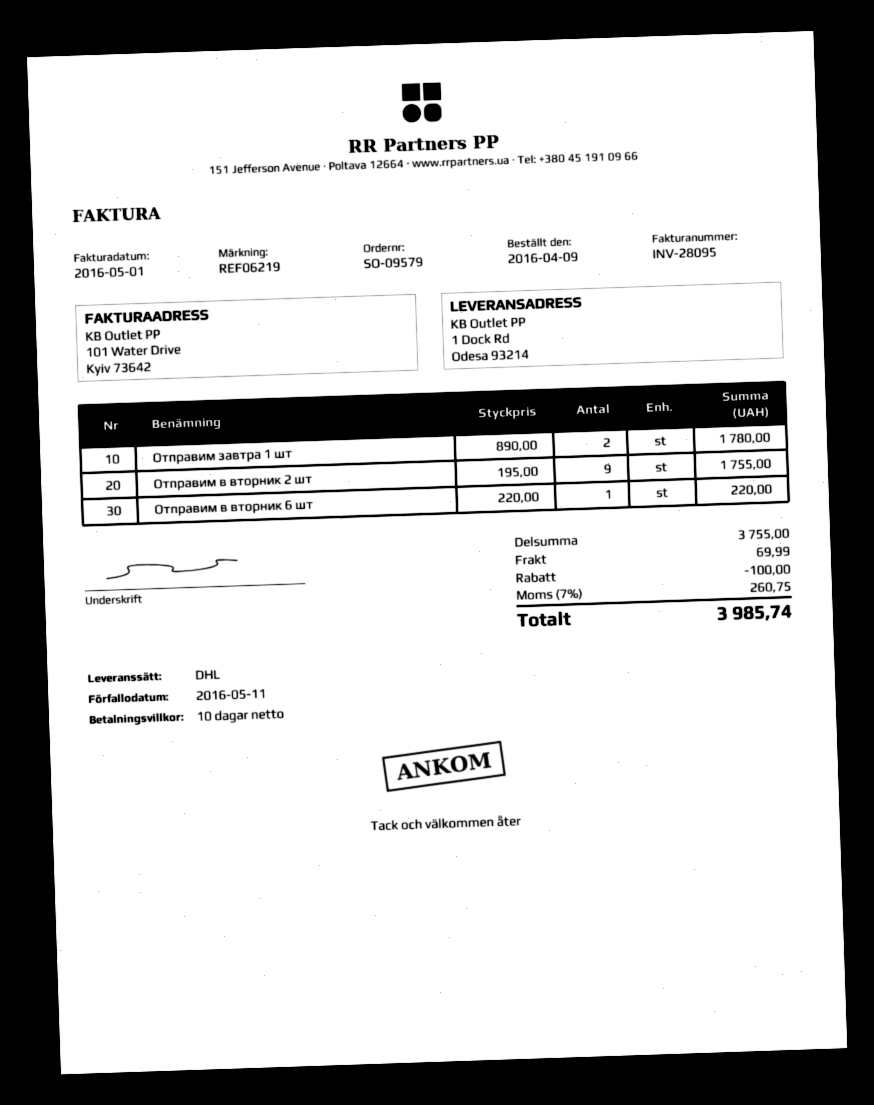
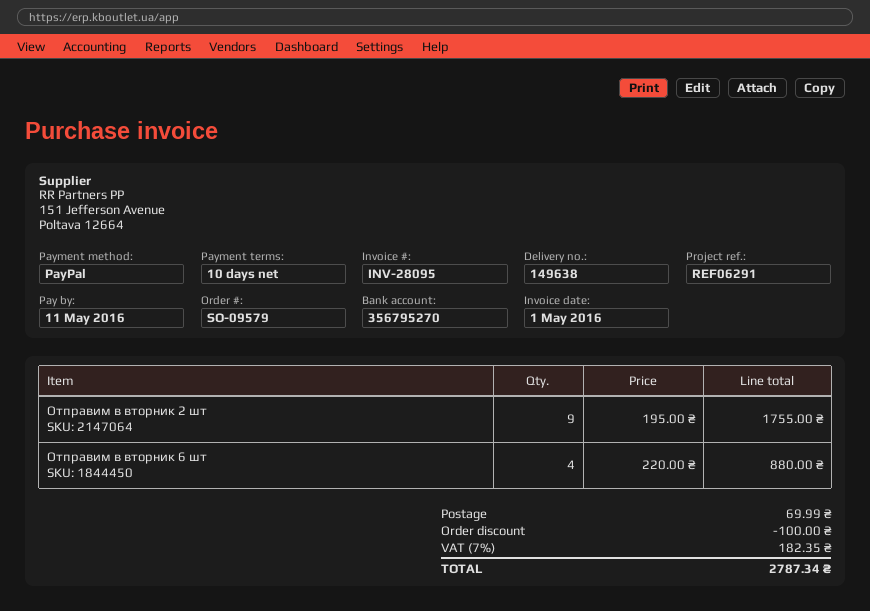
reference: REF06219 -> REF06291
Отправим завтра 1 шт: 2 x 890.00 = 1780.00 -> none
Отправим в вторник 6 шт: 1 x 220.00 = 220.00 -> 4 x 220.00 = 880.00
tax: 7% = 260.75 -> 7% = 182.35
total: 3985.74 -> 2787.34

